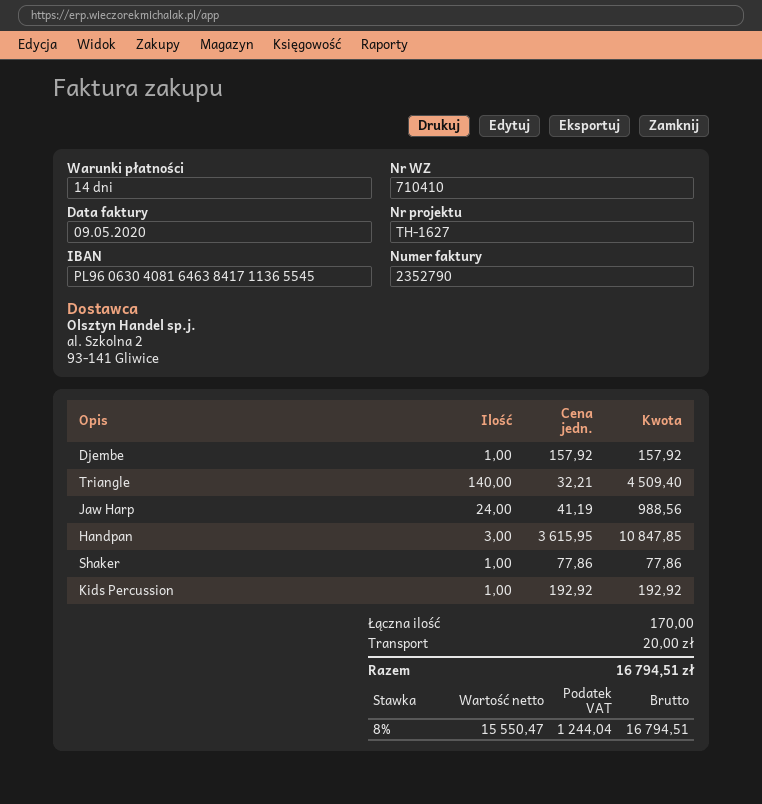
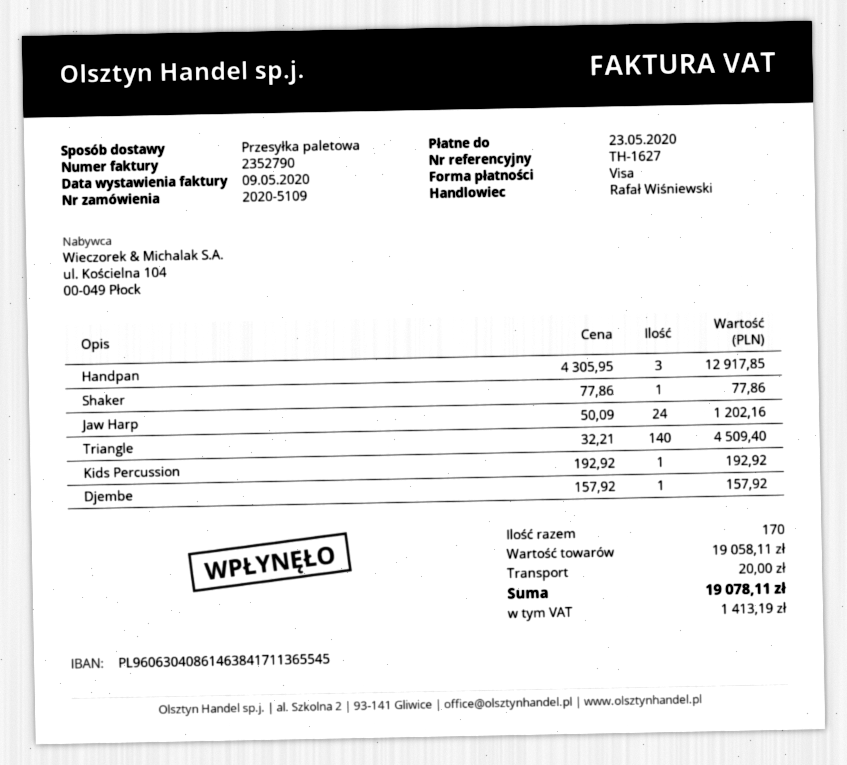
bank account: PL96063040816463841711365545 -> PL96063040861463841711365545
Jaw Harp: 24 x 41.19 = 988.56 -> 24 x 50.09 = 1202.16
Handpan: 3 x 3615.95 = 10847.85 -> 3 x 4305.95 = 12917.85
tax: 1244.04 -> 1413.19
total: 16794.51 -> 19078.11

